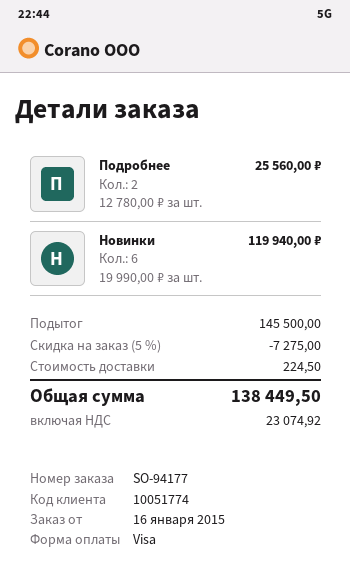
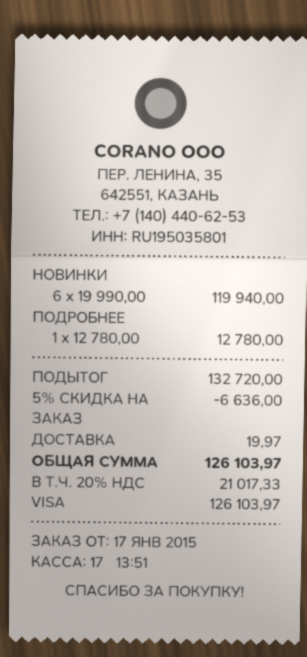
order date: 2015-01-16 -> 2015-01-17
Подробнее: 2 x 12780.00 = 25560.00 -> 1 x 12780.00 = 12780.00
subtotal: 145500.00 -> 132720.00
discount: 5% = 7275.00 -> 5% = 6636.00
shipping: 224.50 -> 19.97
tax: 23074.92 -> 21017.33
total: 138449.50 -> 126103.97

